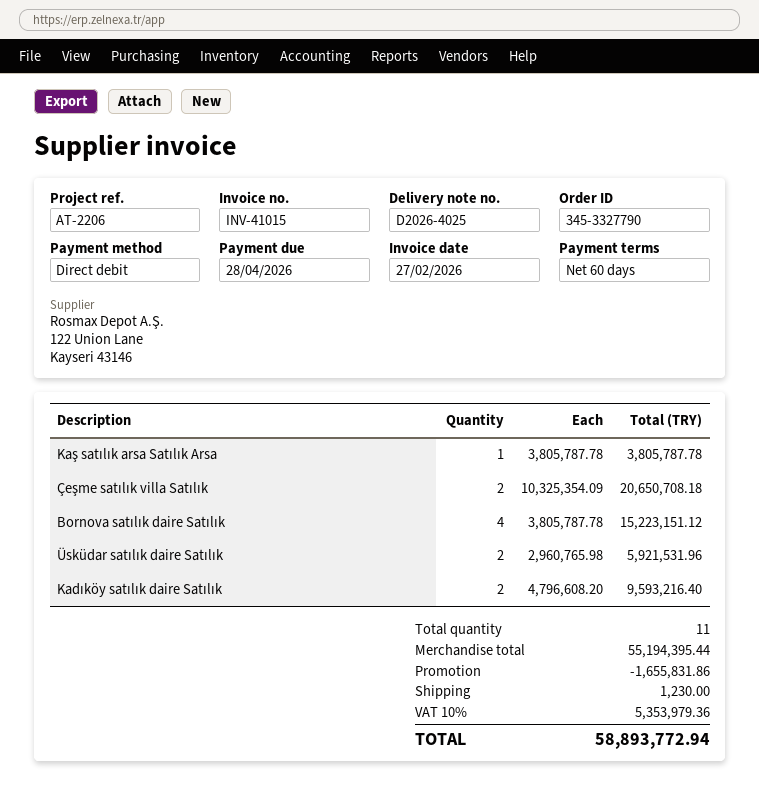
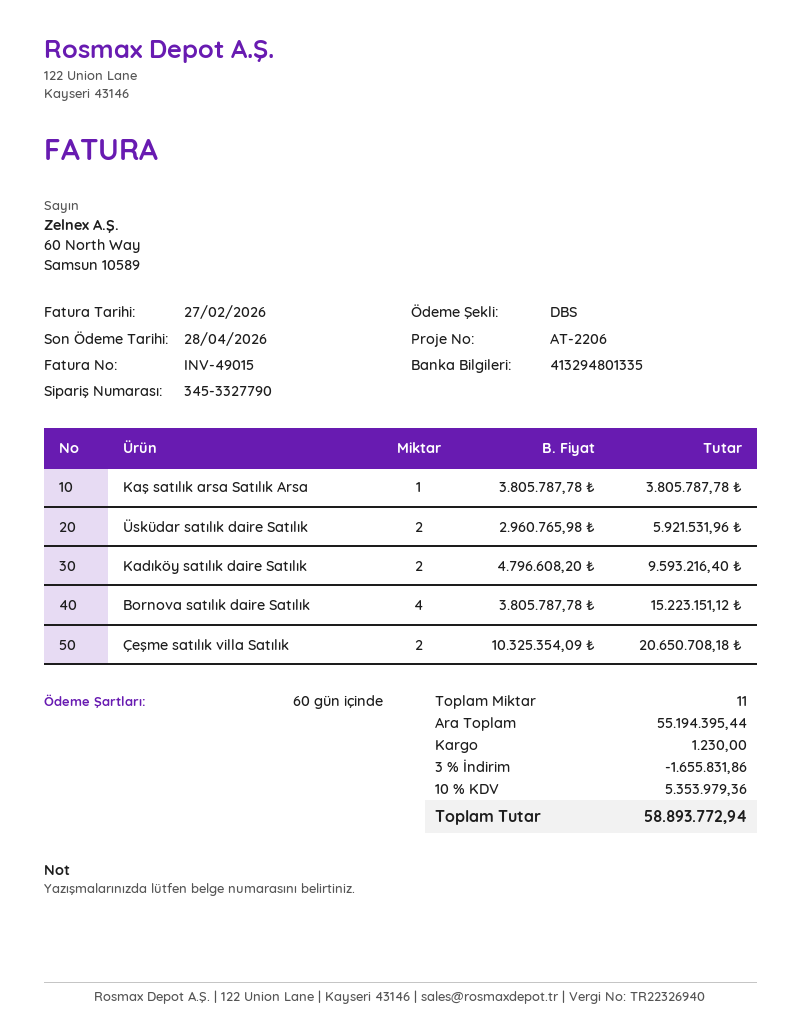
invoice number: INV-41015 -> INV-49015

